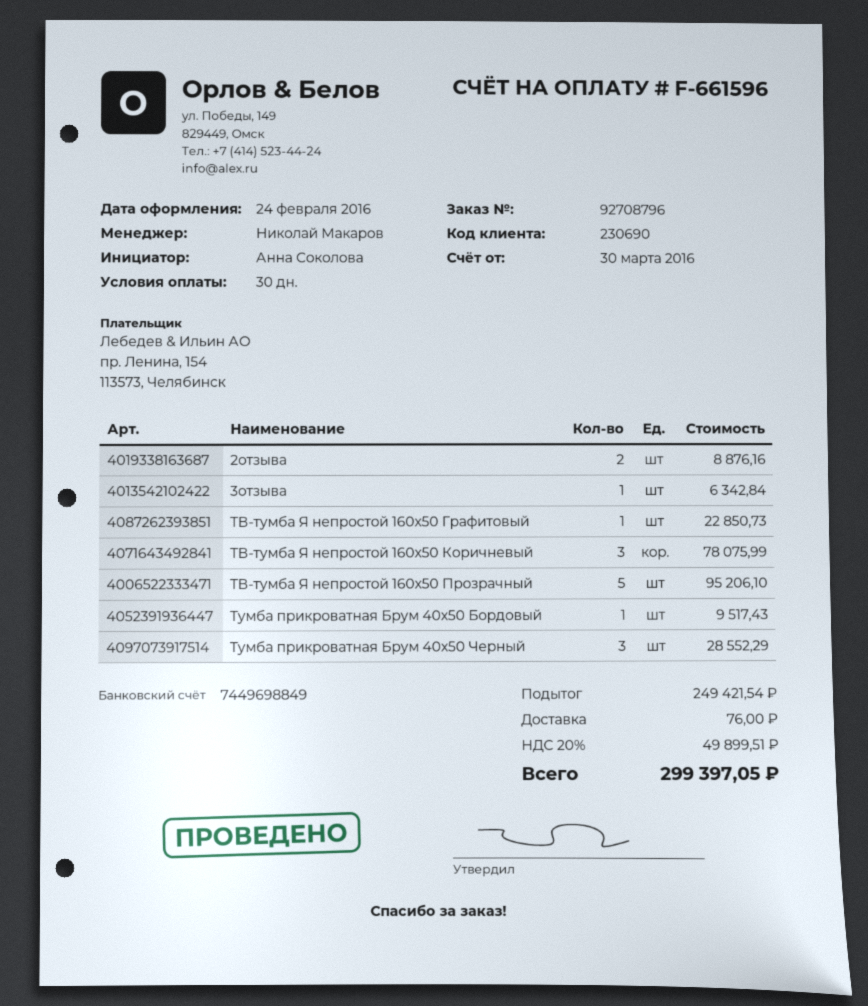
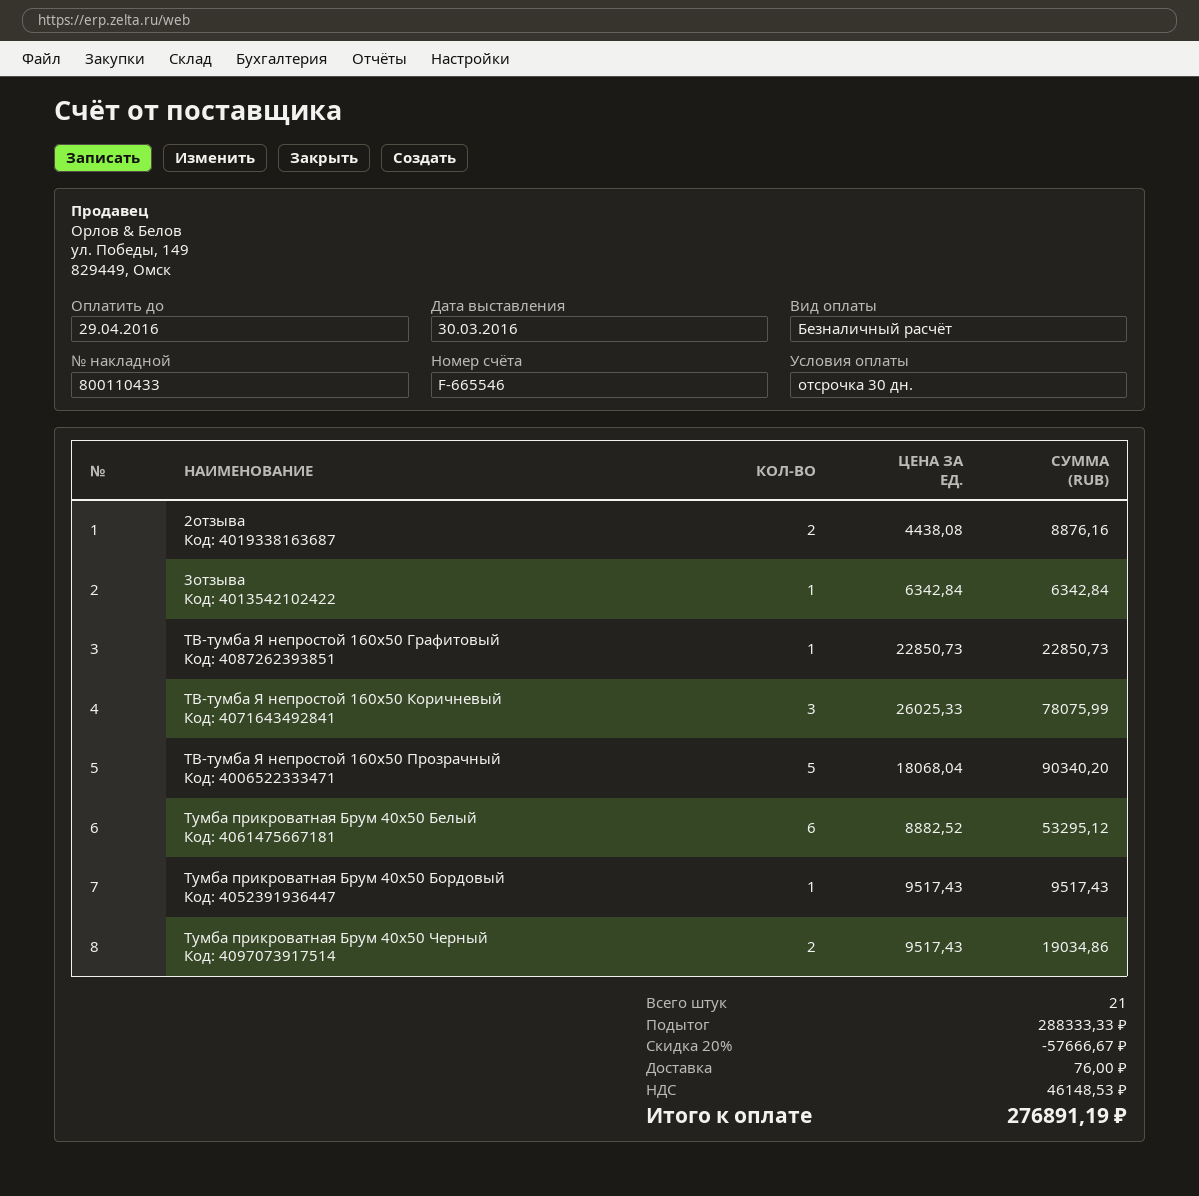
invoice number: F-661596 -> F-665546
ТВ-тумба Я непростой 160x50 Прозрачный: 5 for 95206.10 -> 5 for 90340.20
Тумба прикроватная Брум 40x50 Черный: 3 for 28552.29 -> 2 for 19034.86
Тумба прикроватная Брум 40x50 Белый: none -> 6 for 53295.12
subtotal: 249421.54 -> 288333.33
discount: none -> 20% = 57666.67
tax: 49899.51 -> 46148.53
total: 299397.05 -> 276891.19

